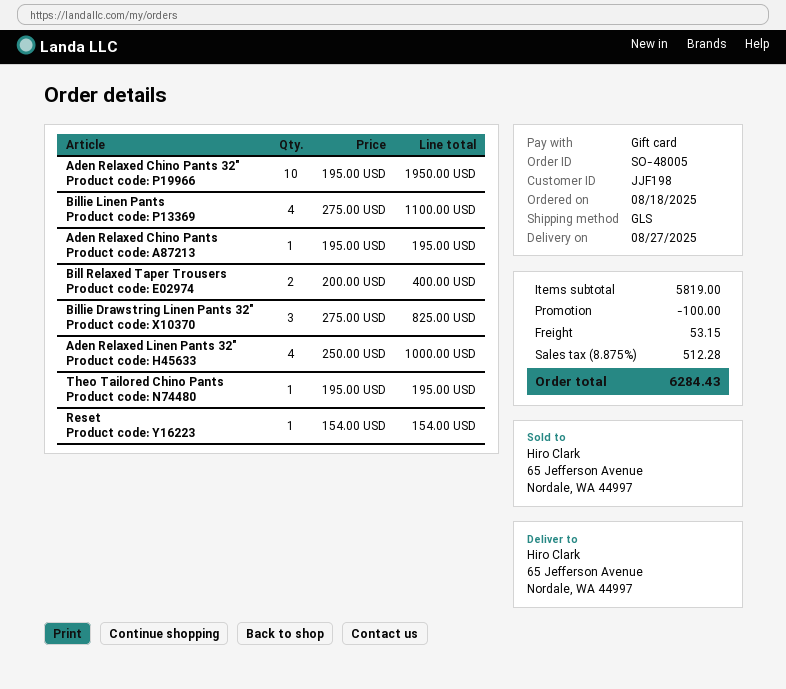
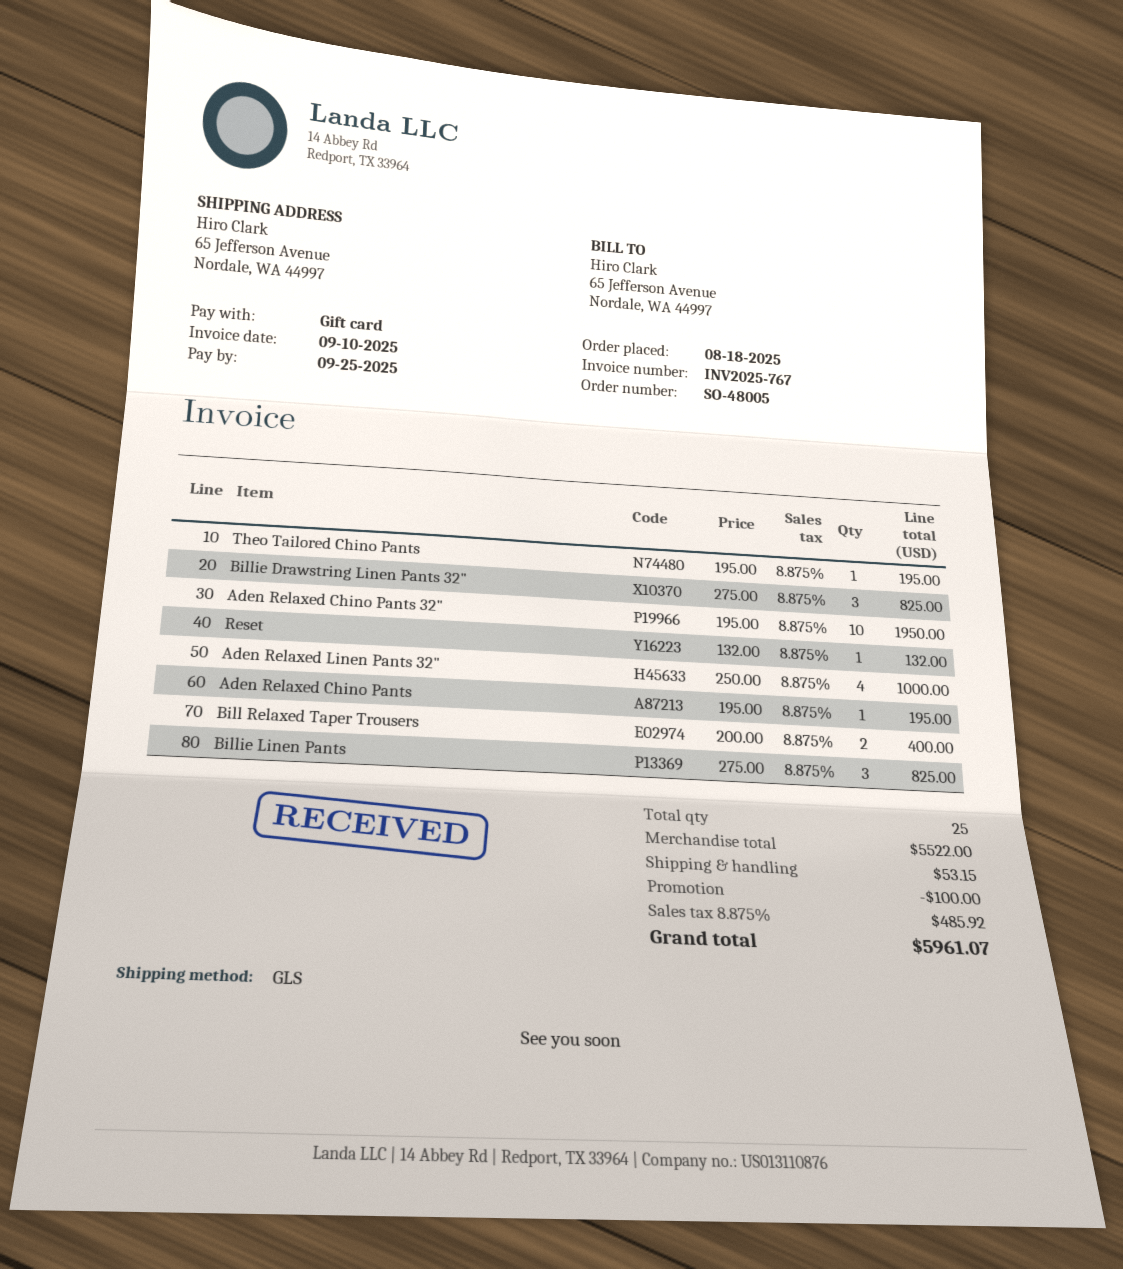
Billie Linen Pants: 4 x 275.00 = 1100.00 -> 3 x 275.00 = 825.00
Reset: 1 x 154.00 = 154.00 -> 1 x 132.00 = 132.00
subtotal: 5819.00 -> 5522.00
tax: 8.875% = 512.28 -> 8.875% = 485.92
total: 6284.43 -> 5961.07

